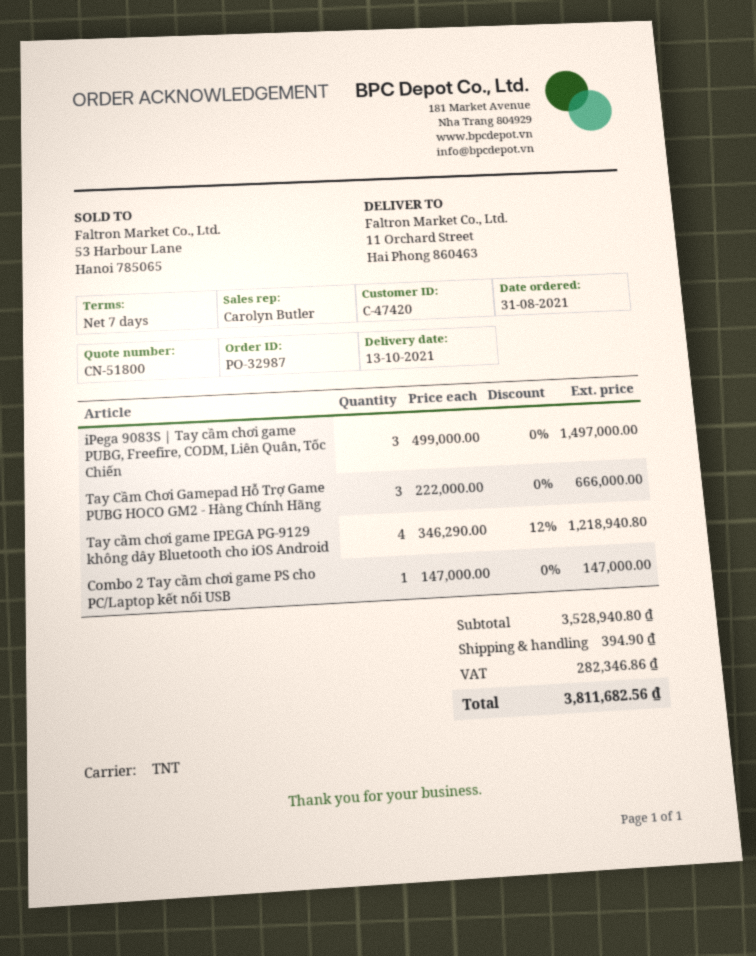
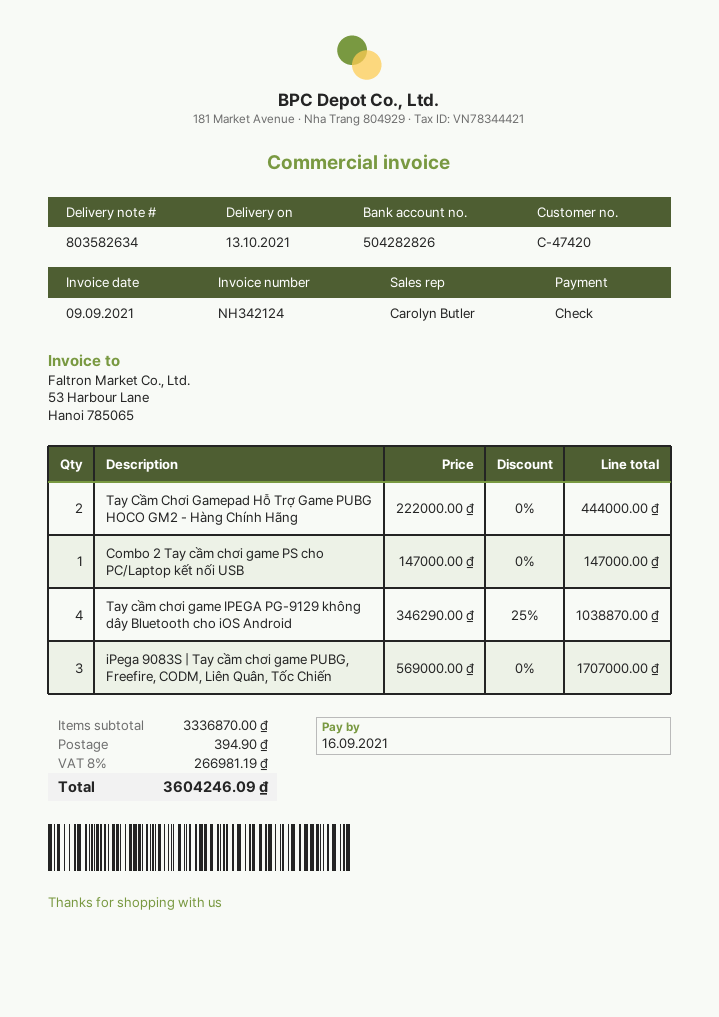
iPega 9083S | Tay cầm chơi game PUBG, Freefire, CODM, Liên Quân, Tốc Chiến: 3 x 499000.00 = 1497000.00 -> 3 x 569000.00 = 1707000.00
Tay Cầm Chơi Gamepad Hỗ Trợ Game PUBG HOCO GM2 - Hàng Chính Hãng: 3 x 222000.00 = 666000.00 -> 2 x 222000.00 = 444000.00
Tay cầm chơi game IPEGA PG-9129 không dây Bluetooth cho iOS Android: 4 x 346290.00 - 12% = 1218940.80 -> 4 x 346290.00 - 25% = 1038870.00
subtotal: 3528940.80 -> 3336870.00
tax: 282346.86 -> 266981.19
total: 3811682.56 -> 3604246.09

